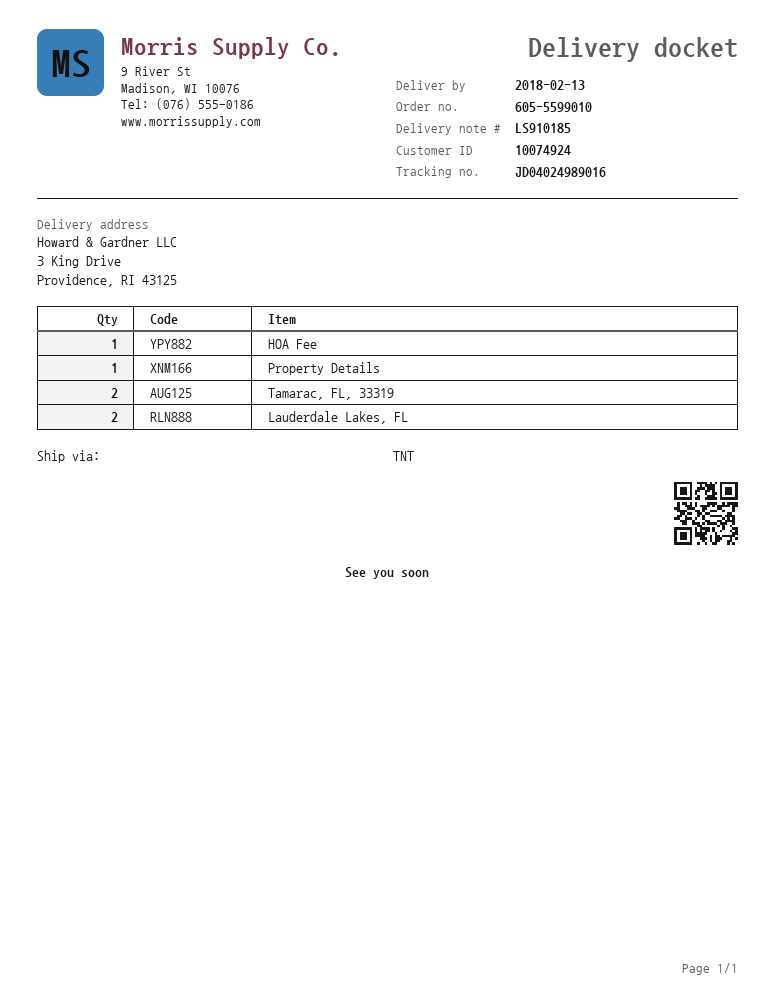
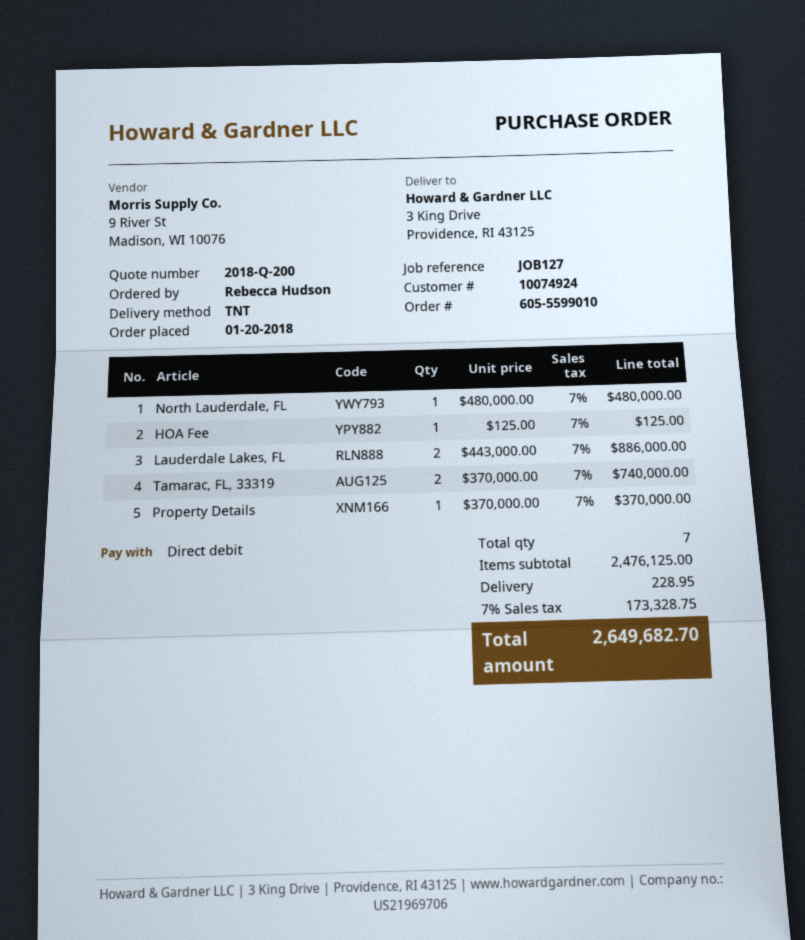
North Lauderdale, FL: none -> 1

